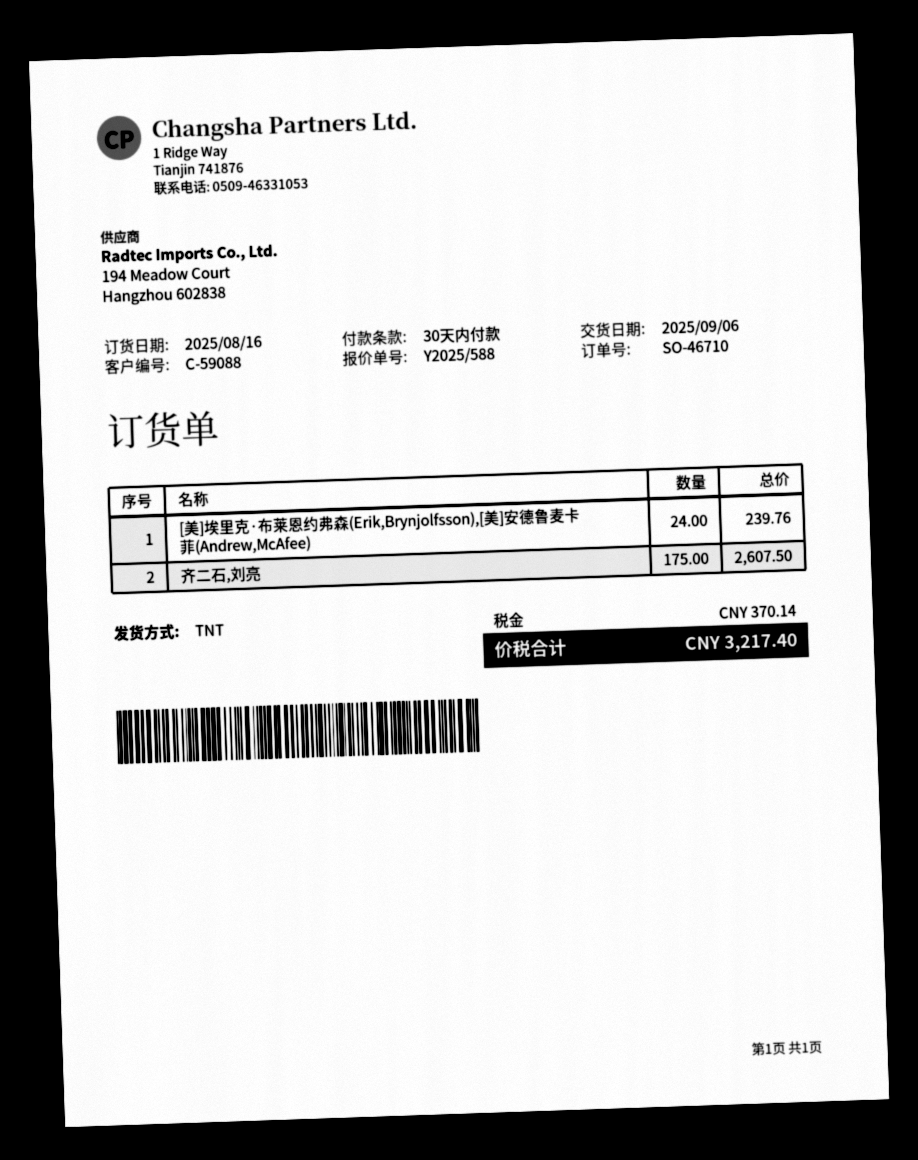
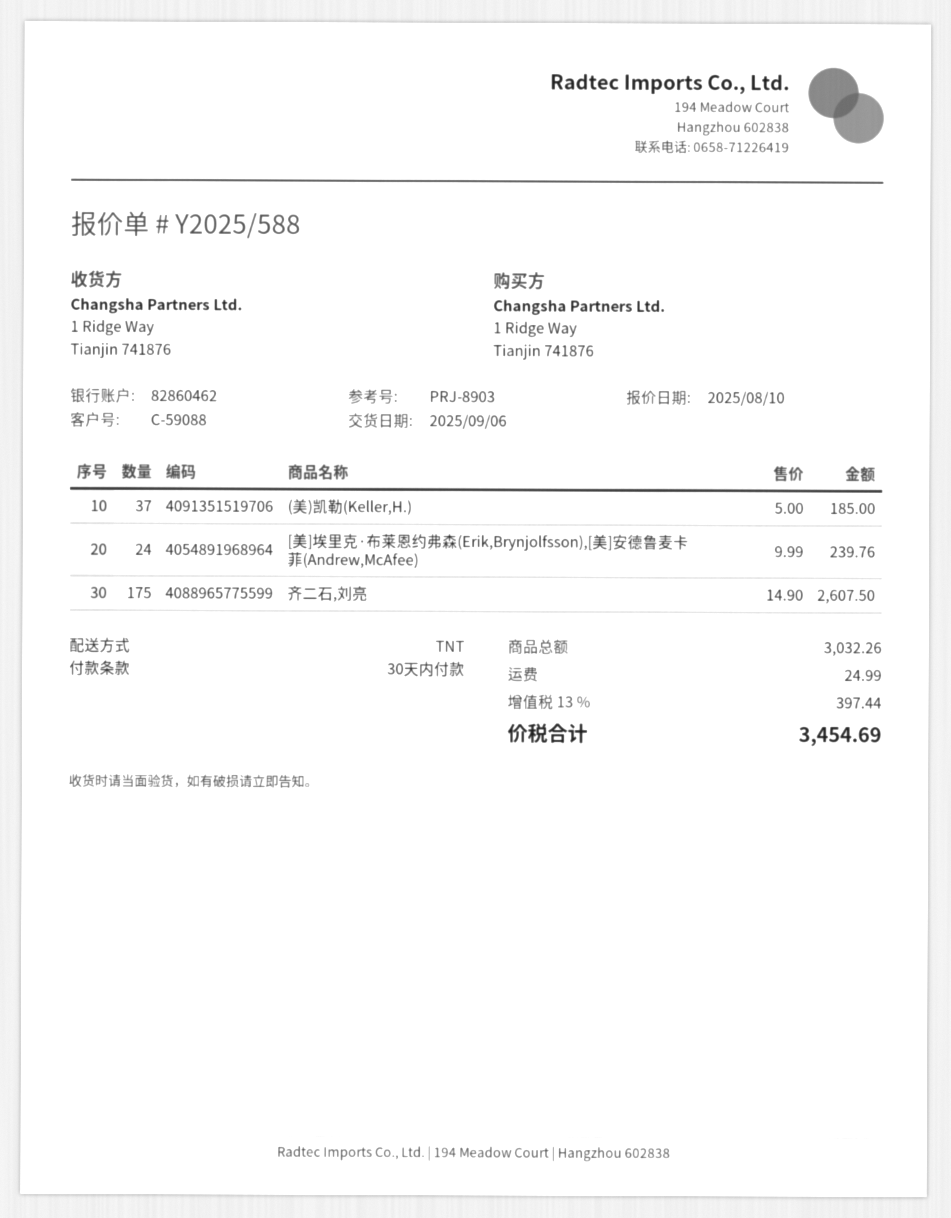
(美)凯勒(Keller,H.): none -> 37 for 185.00
shipping: none -> 24.99
tax: 370.14 -> 397.44
total: 3217.40 -> 3454.69

